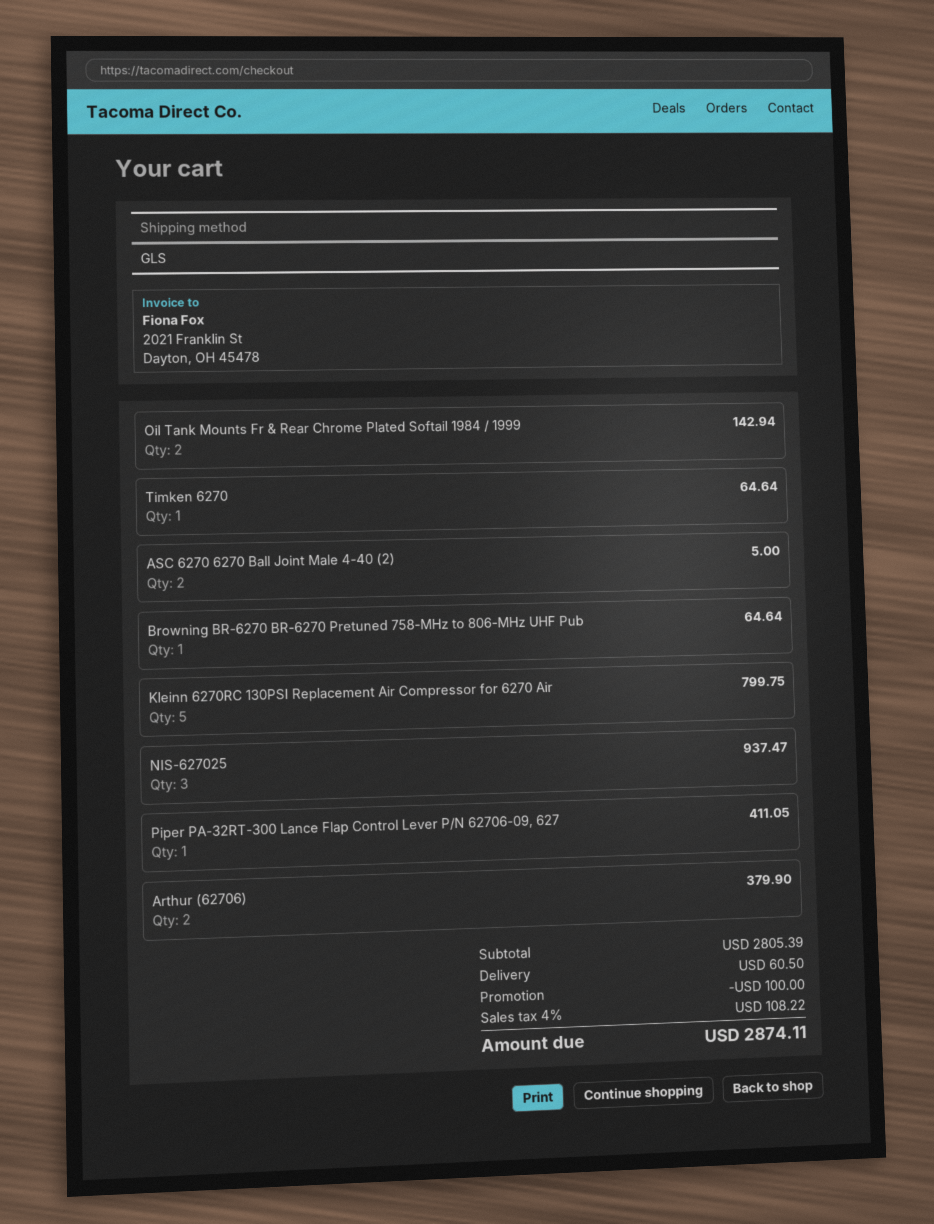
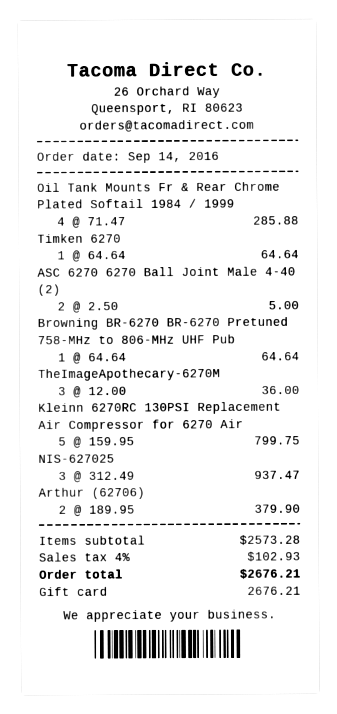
Oil Tank Mounts Fr & Rear Chrome Plated Softail 1984 / 1999: 2 for 142.94 -> 4 for 285.88
Piper PA-32RT-300 Lance Flap Control Lever P/N 62706-09, 627: 1 for 411.05 -> none
TheImageApothecary-6270M: none -> 3 for 36.00
subtotal: 2805.39 -> 2573.28
discount: 100.00 -> none
shipping: 60.50 -> none
tax: 4% = 108.22 -> 4% = 102.93
total: 2874.11 -> 2676.21

